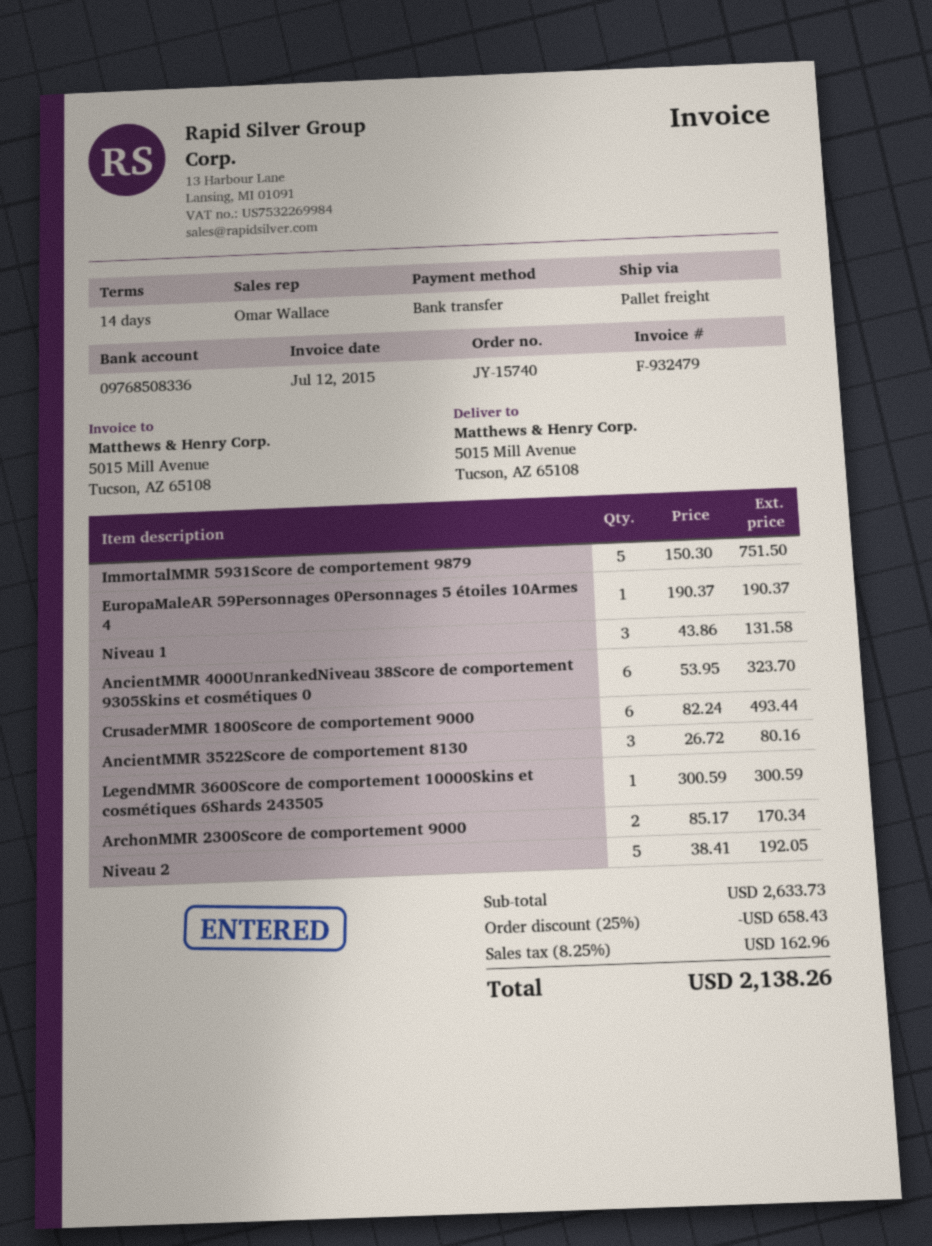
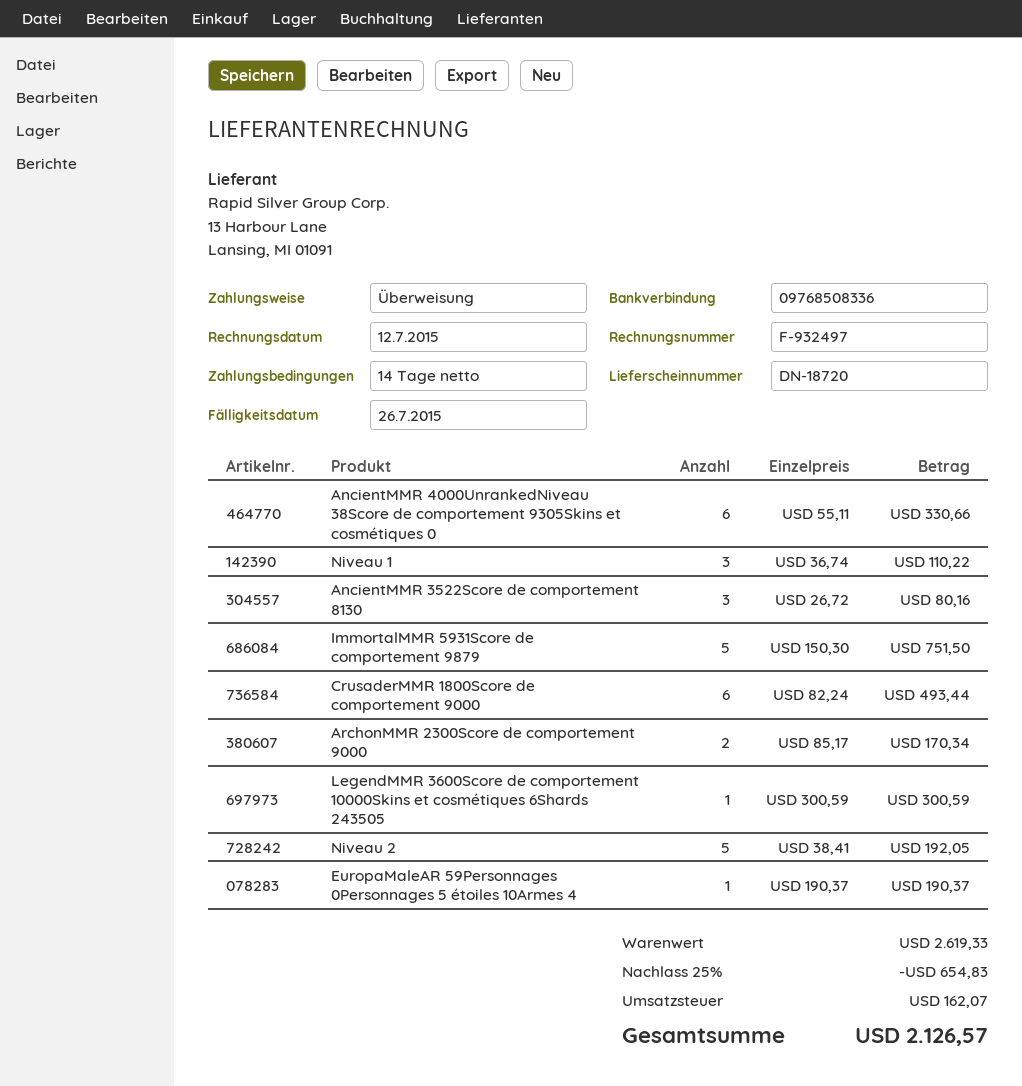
invoice number: F-932479 -> F-932497
Niveau 1: 3 x 43.86 = 131.58 -> 3 x 36.74 = 110.22
AncientMMR 4000UnrankedNiveau 38Score de comportement 9305Skins et cosmétiques 0: 6 x 53.95 = 323.70 -> 6 x 55.11 = 330.66
subtotal: 2633.73 -> 2619.33
discount: 25% = 658.43 -> 25% = 654.83
tax: 162.96 -> 162.07
total: 2138.26 -> 2126.57

